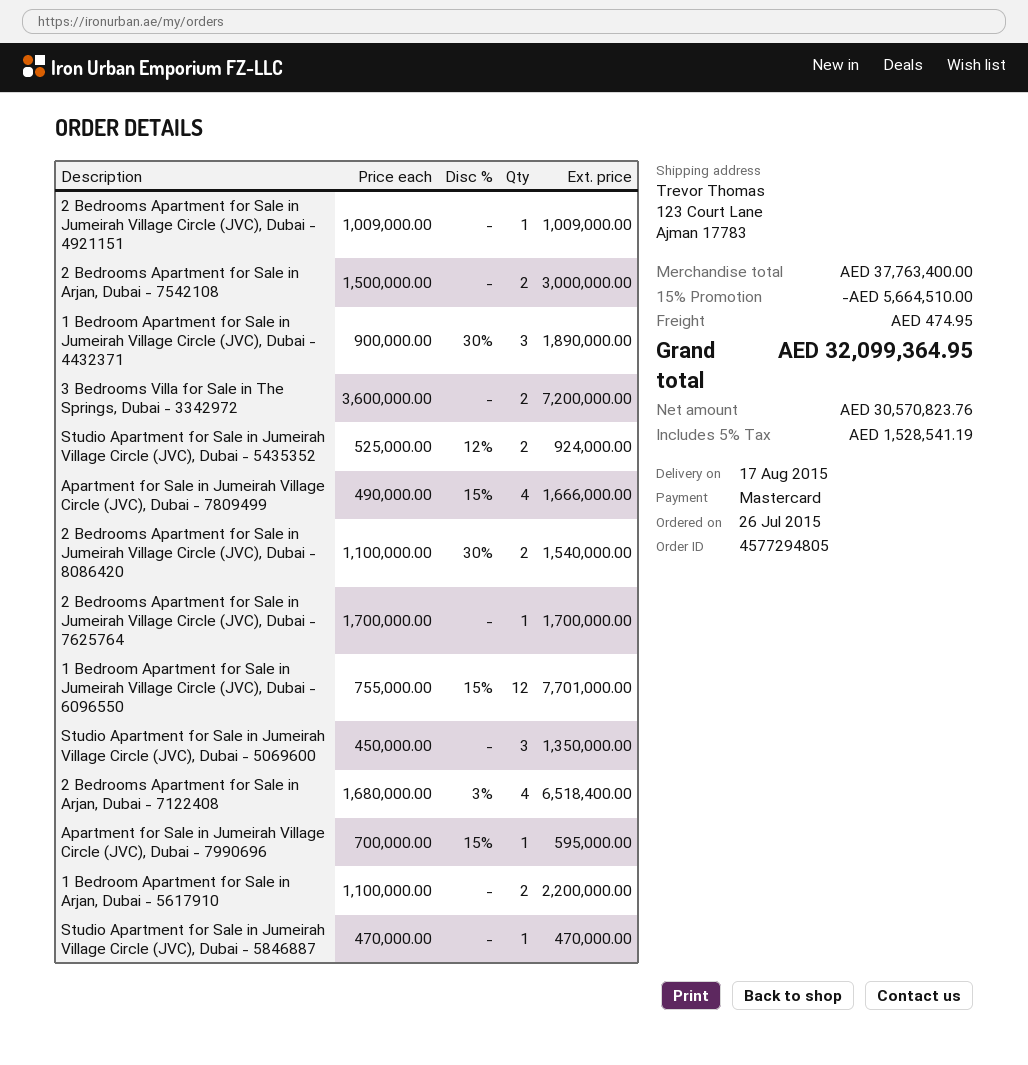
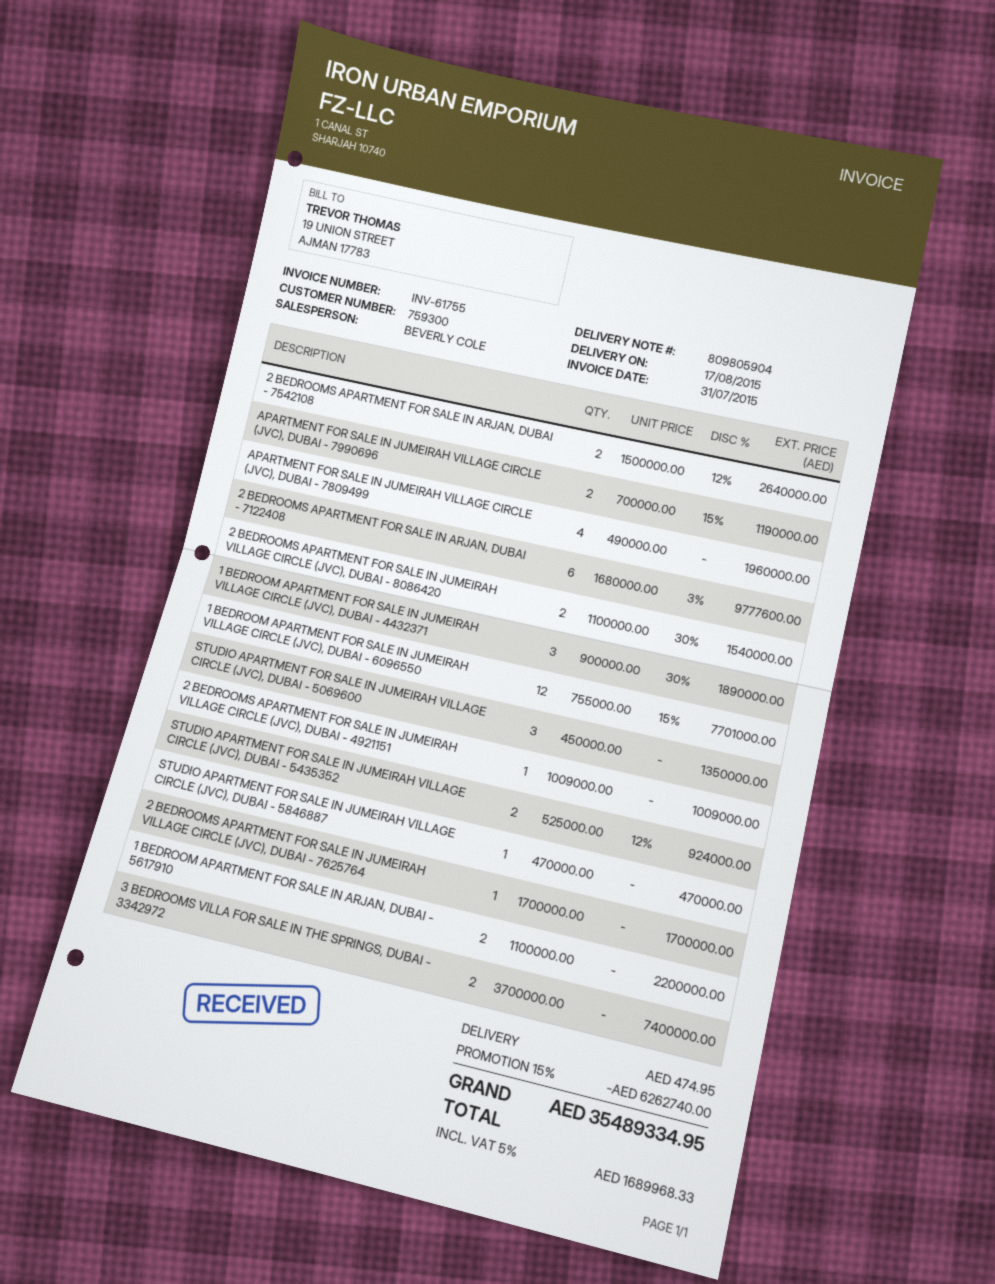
2 Bedrooms Apartment for Sale in Arjan, Dubai - 7542108: 2 x 1500000.00 = 3000000.00 -> 2 x 1500000.00 - 12% = 2640000.00
3 Bedrooms Villa for Sale in The Springs, Dubai - 3342972: 2 x 3600000.00 = 7200000.00 -> 2 x 3700000.00 = 7400000.00
Apartment for Sale in Jumeirah Village Circle (JVC), Dubai - 7809499: 4 x 490000.00 - 15% = 1666000.00 -> 4 x 490000.00 = 1960000.00
2 Bedrooms Apartment for Sale in Arjan, Dubai - 7122408: 4 x 1680000.00 - 3% = 6518400.00 -> 6 x 1680000.00 - 3% = 9777600.00
Apartment for Sale in Jumeirah Village Circle (JVC), Dubai - 7990696: 1 x 700000.00 - 15% = 595000.00 -> 2 x 700000.00 - 15% = 1190000.00
discount: 15% = 5664510.00 -> 15% = 6262740.00
tax: 5% = 1528541.19 -> 5% = 1689968.33
total: 32099364.95 -> 35489334.95

